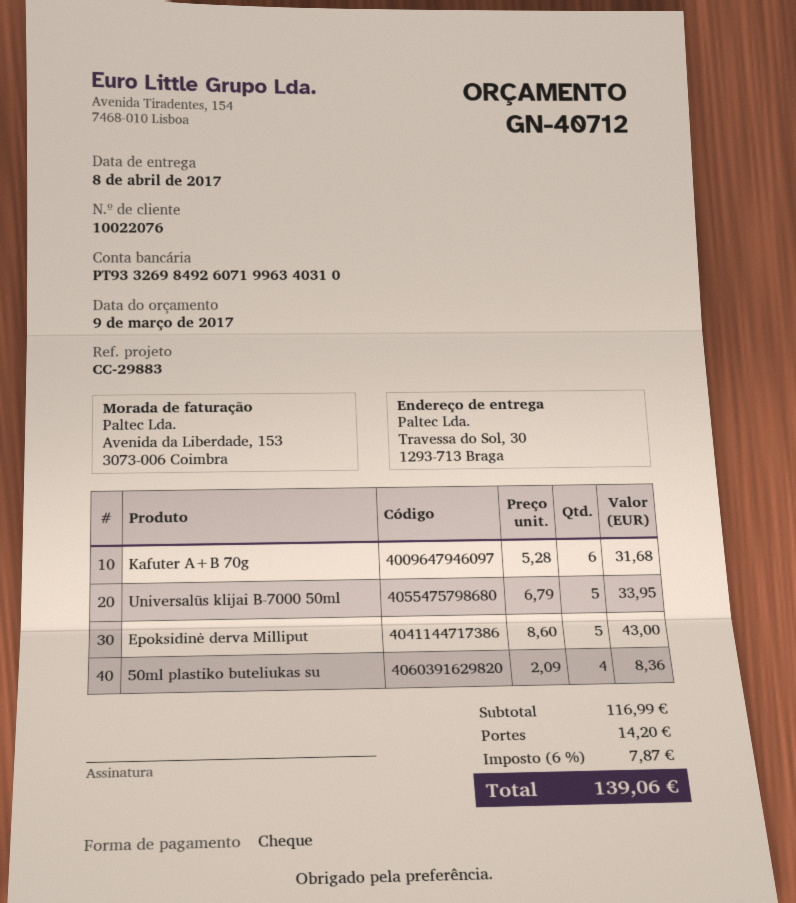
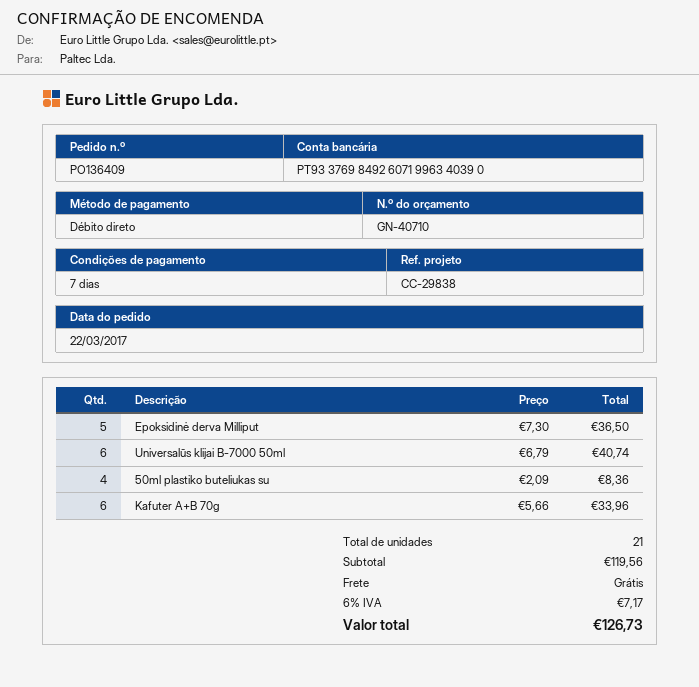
quote number: GN-40712 -> GN-40710
reference: CC-29883 -> CC-29838
payment method: cheque -> direct debit
bank account: PT93326984926071996340310 -> PT93376984926071996340390
Kafuter A+B 70g: 6 x 5.28 = 31.68 -> 6 x 5.66 = 33.96
Universalūs klijai B-7000 50ml: 5 x 6.79 = 33.95 -> 6 x 6.79 = 40.74
Epoksidinė derva Milliput: 5 x 8.60 = 43.00 -> 5 x 7.30 = 36.50
subtotal: 116.99 -> 119.56
shipping: 14.20 -> 0.00
tax: 6% = 7.87 -> 6% = 7.17
total: 139.06 -> 126.73

